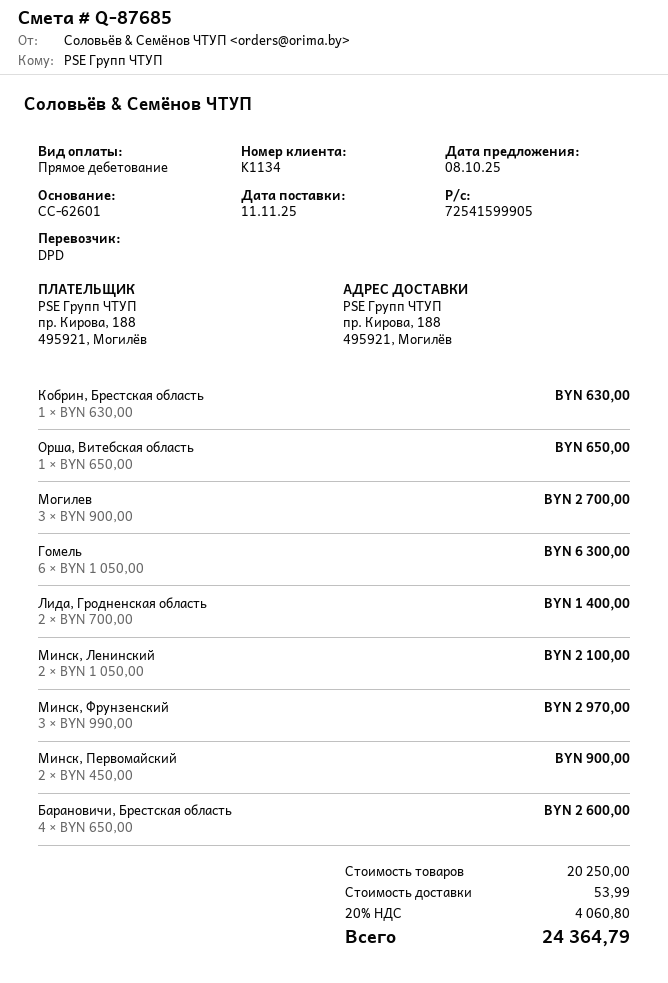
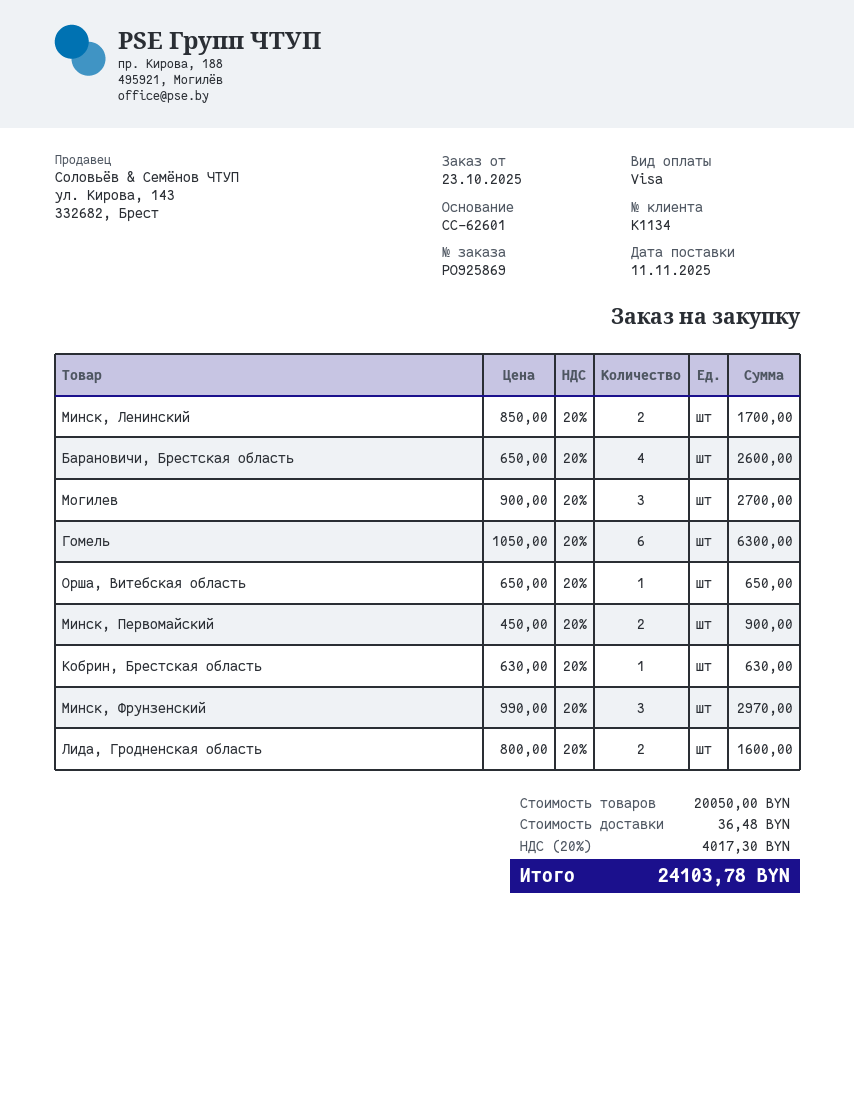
payment method: direct debit -> Visa
Лида, Гродненская область: 2 x 700.00 = 1400.00 -> 2 x 800.00 = 1600.00
Минск, Ленинский: 2 x 1050.00 = 2100.00 -> 2 x 850.00 = 1700.00
subtotal: 20250.00 -> 20050.00
shipping: 53.99 -> 36.48
tax: 20% = 4060.80 -> 20% = 4017.30
total: 24364.79 -> 24103.78

